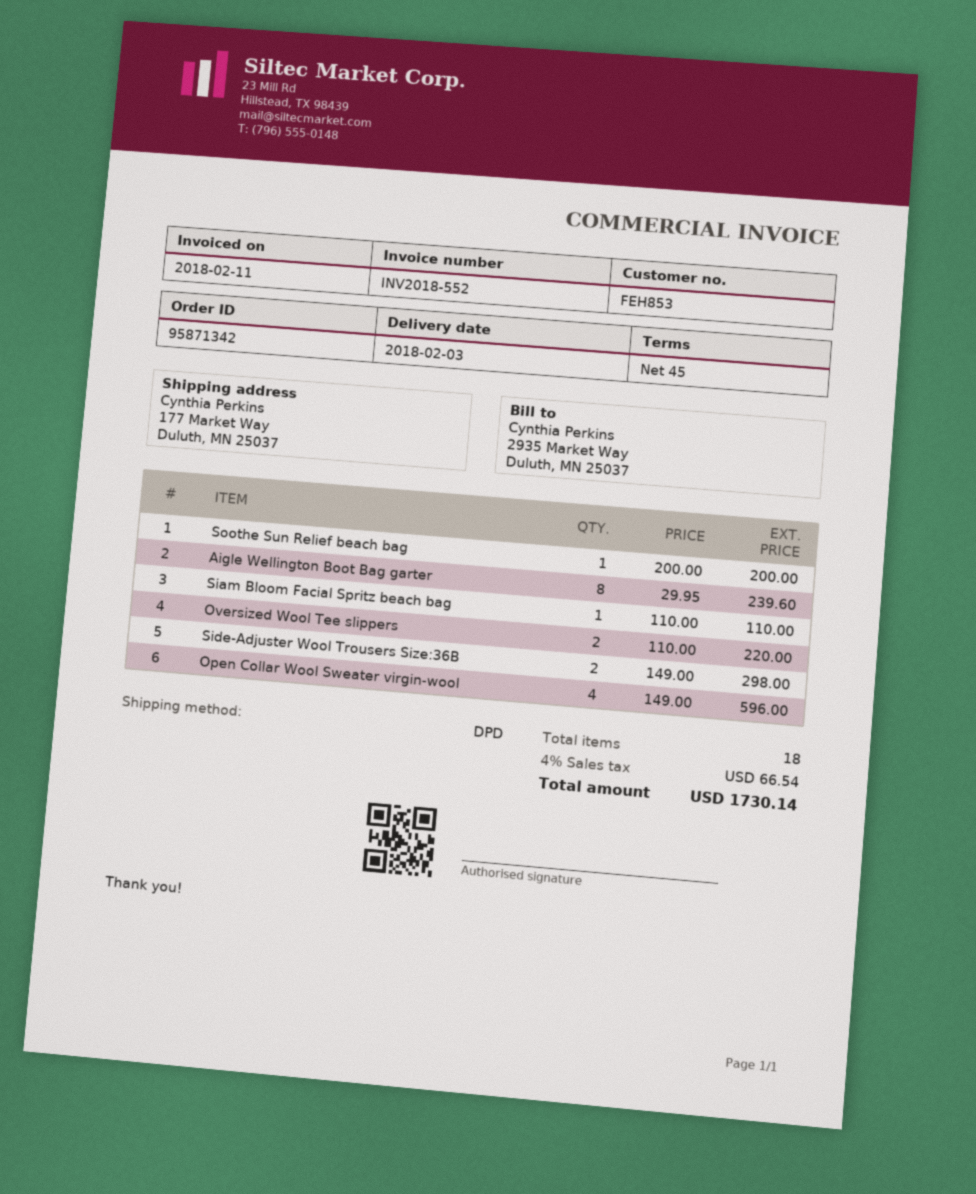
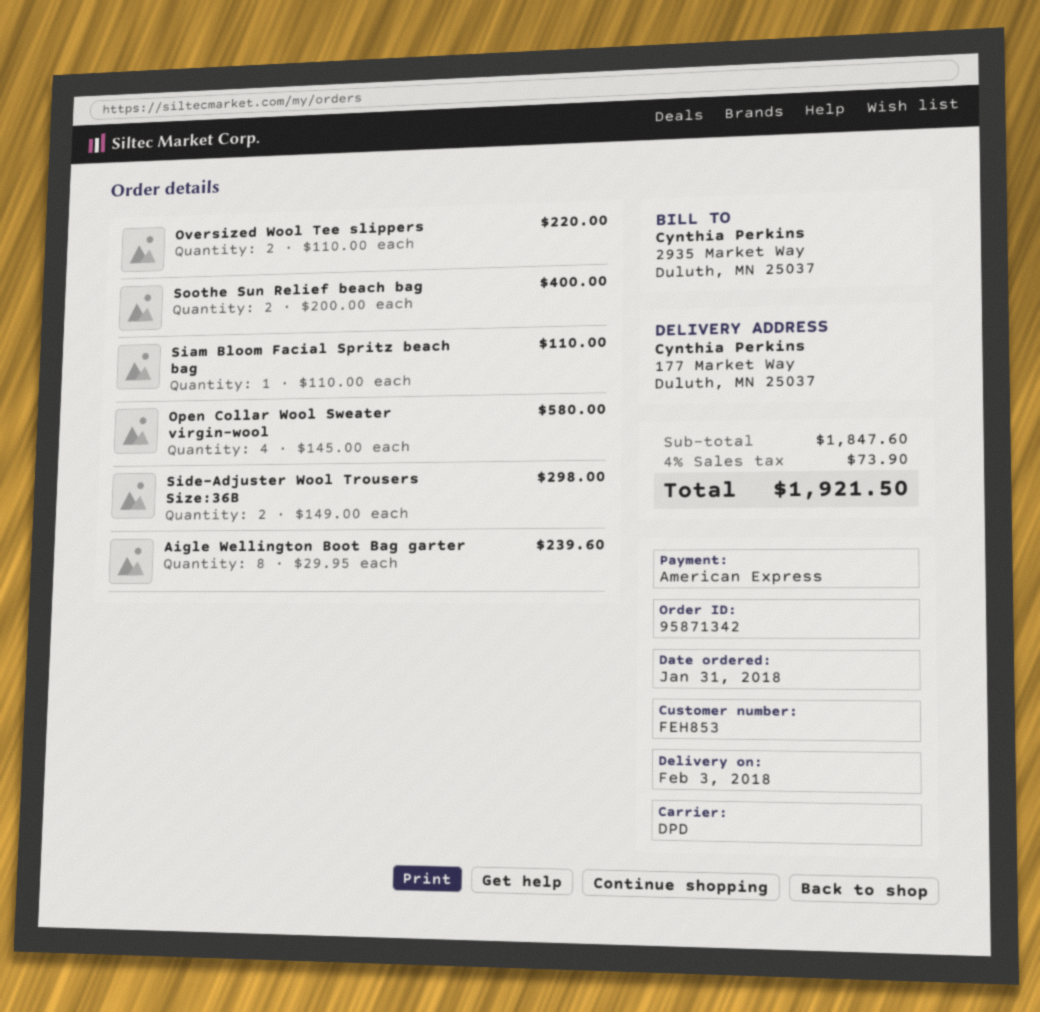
Soothe Sun Relief beach bag: 1 x 200.00 = 200.00 -> 2 x 200.00 = 400.00
Open Collar Wool Sweater virgin-wool: 4 x 149.00 = 596.00 -> 4 x 145.00 = 580.00
tax: 4% = 66.54 -> 4% = 73.90
total: 1730.14 -> 1921.50

